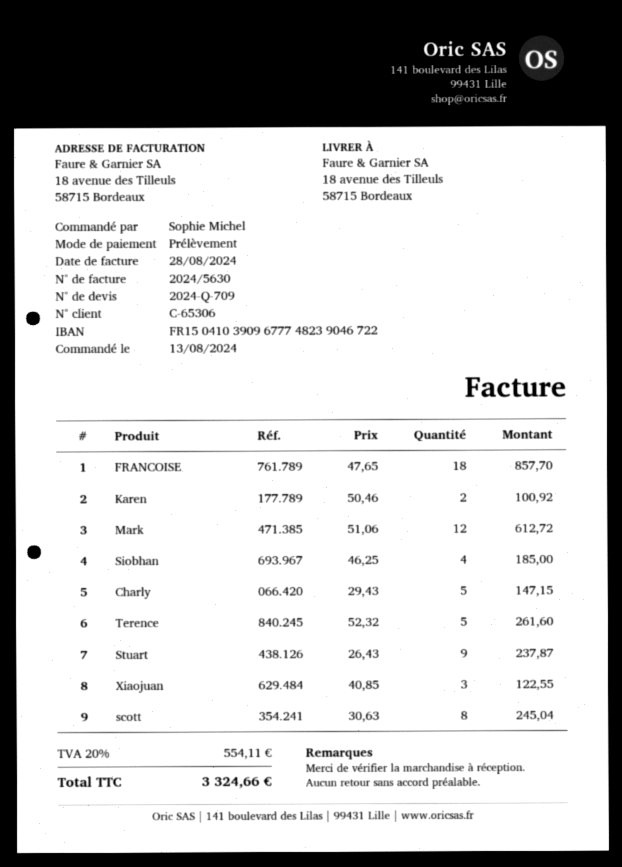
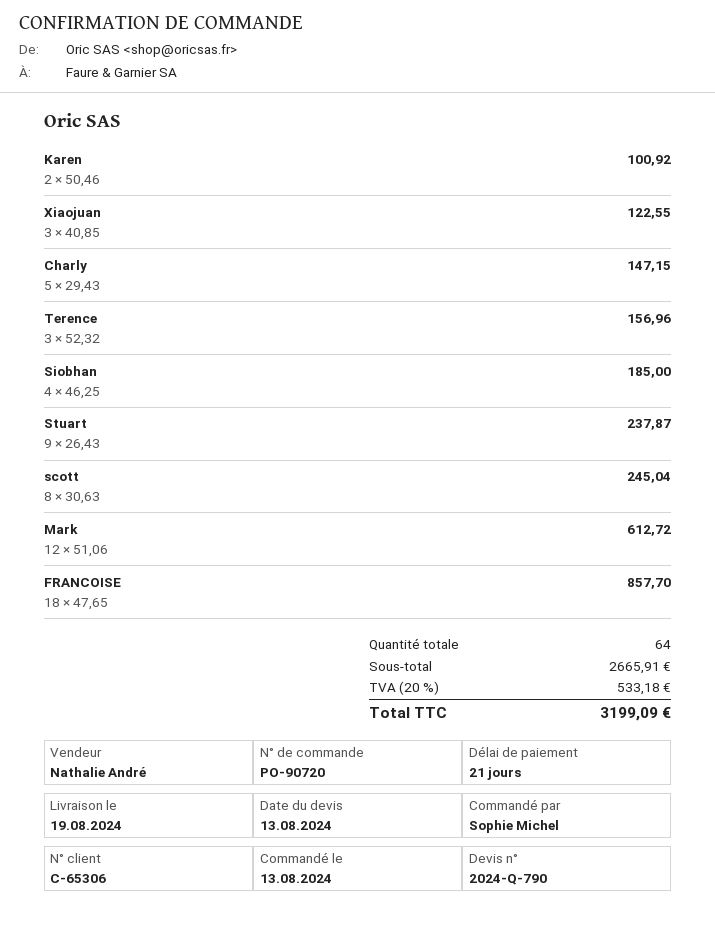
quote number: 2024-Q-709 -> 2024-Q-790
Terence: 5 x 52.32 = 261.60 -> 3 x 52.32 = 156.96
tax: 20% = 554.11 -> 20% = 533.18
total: 3324.66 -> 3199.09

